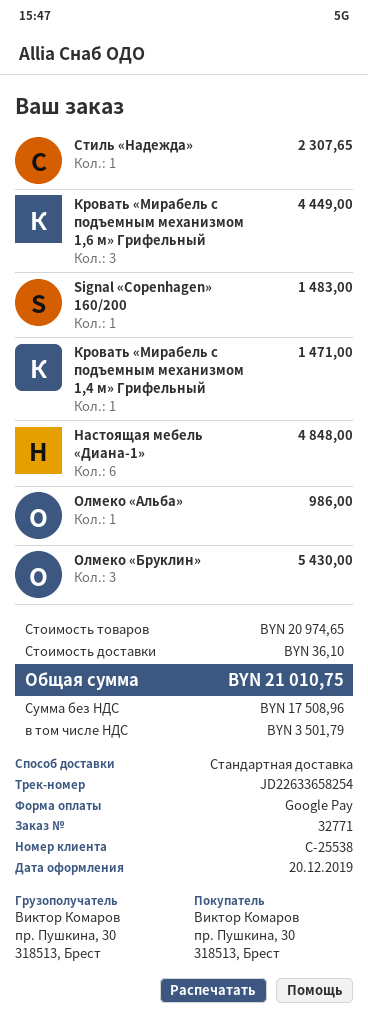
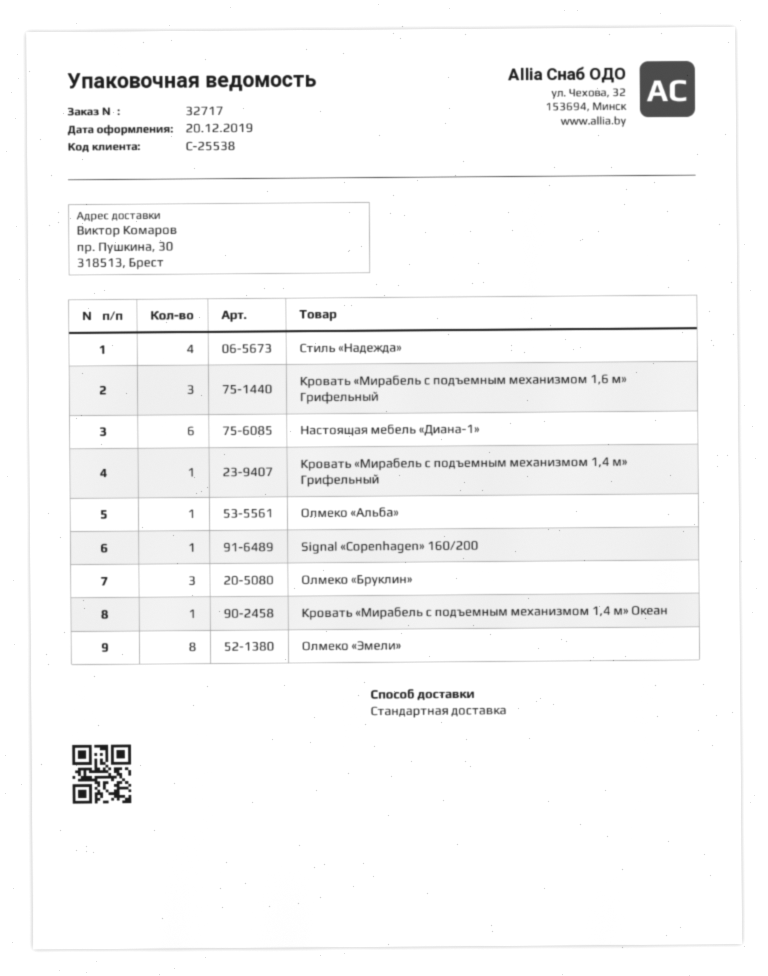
order number: 32771 -> 32717
Стиль «Надежда»: 1 -> 4
Кровать «Мирабель с подъемным механизмом 1,4 м» Океан: none -> 1
Олмеко «Эмели»: none -> 8

